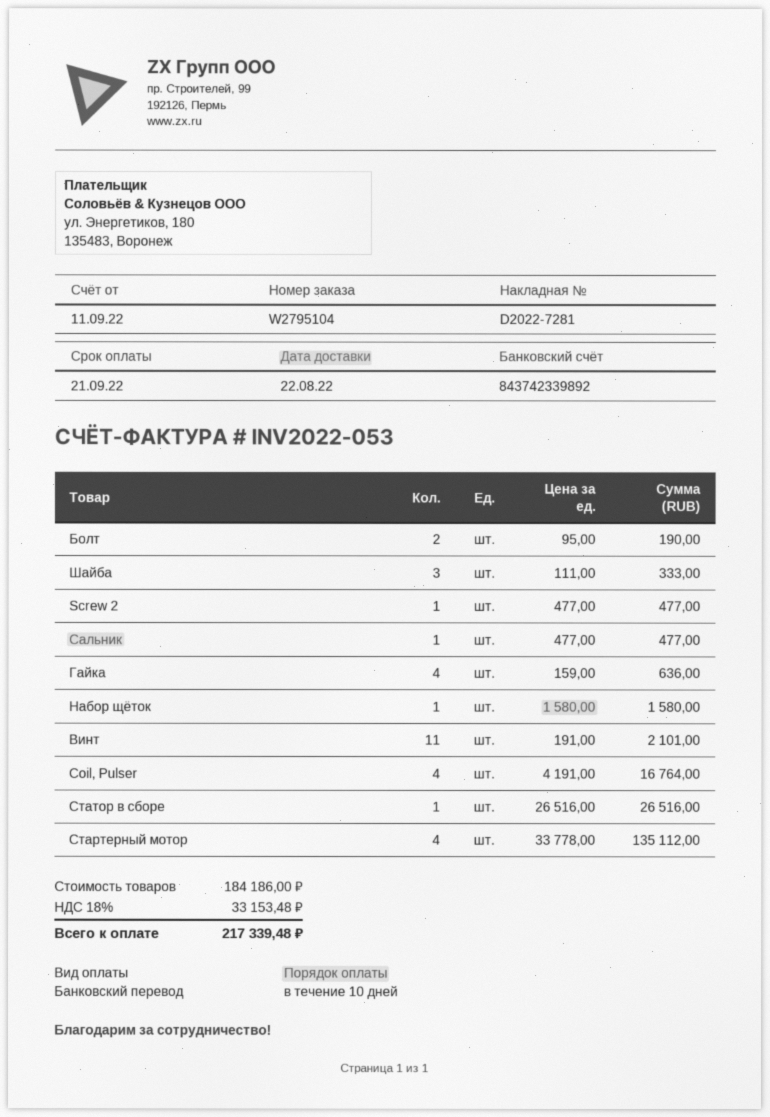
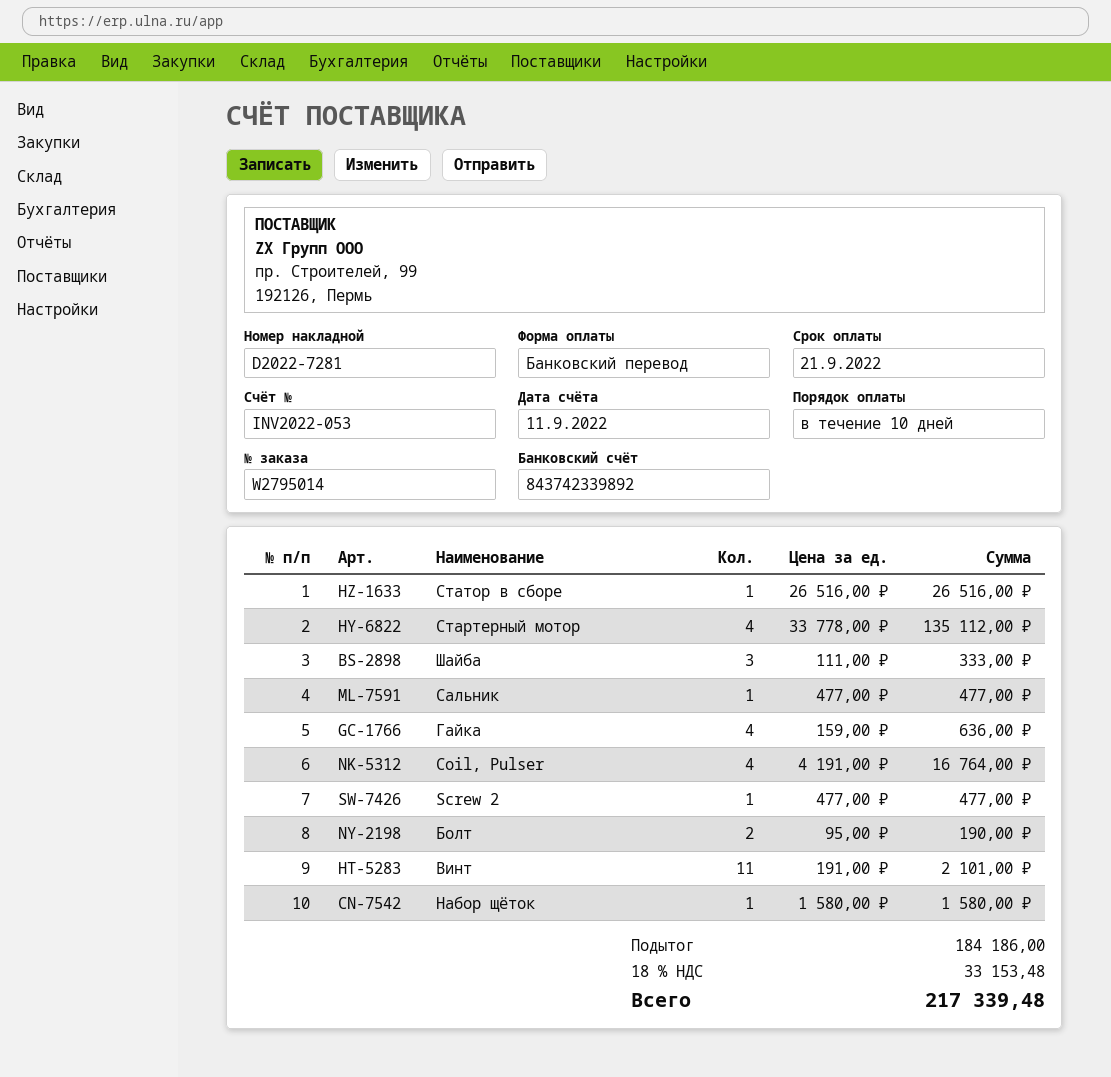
order number: W2795104 -> W2795014

